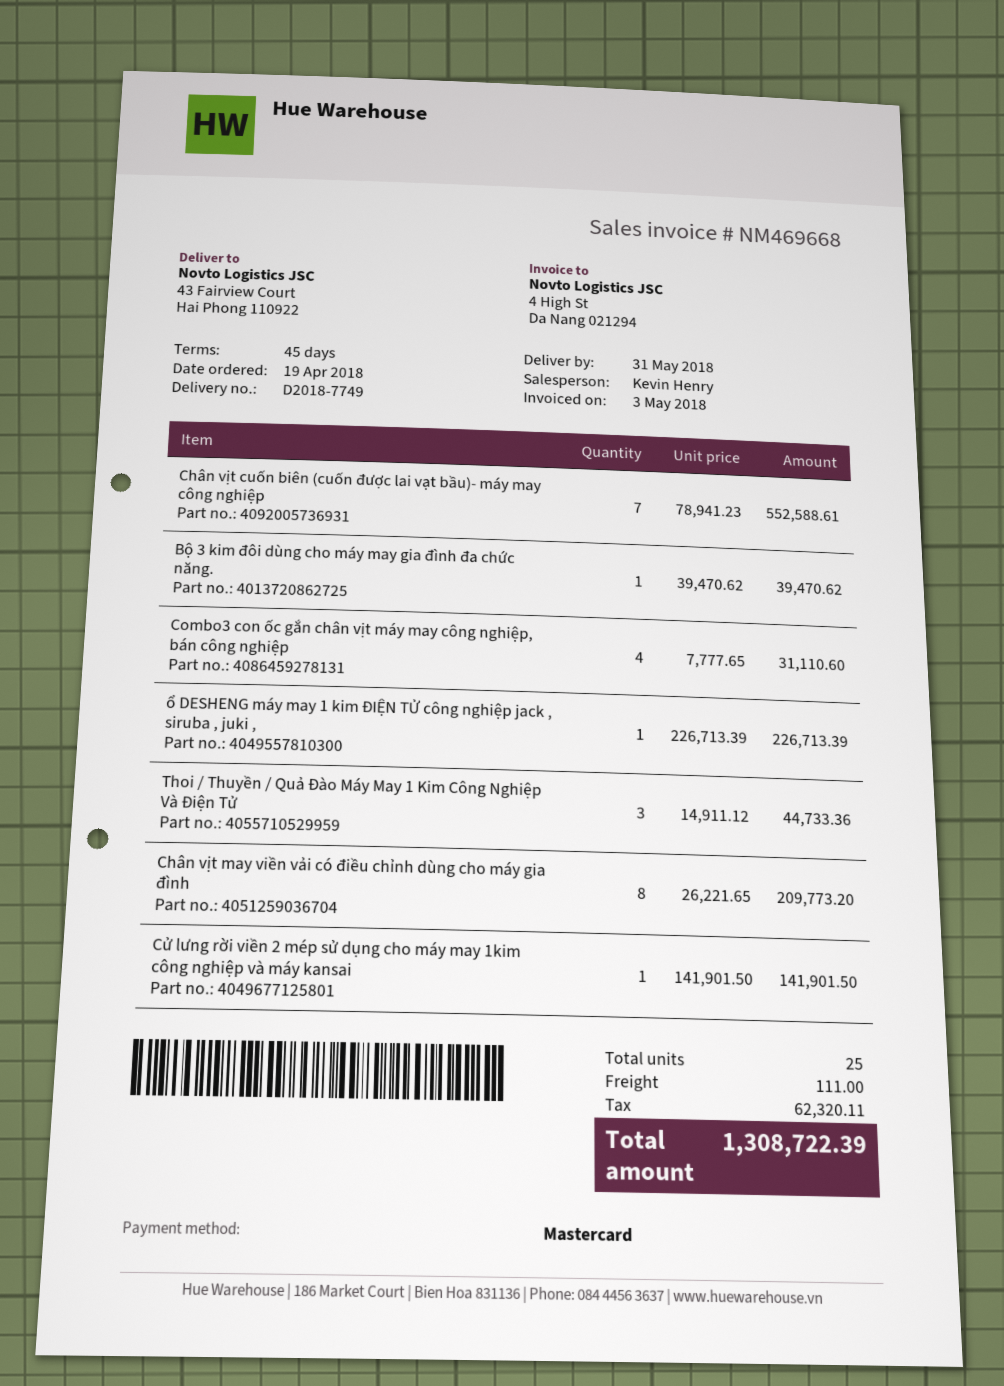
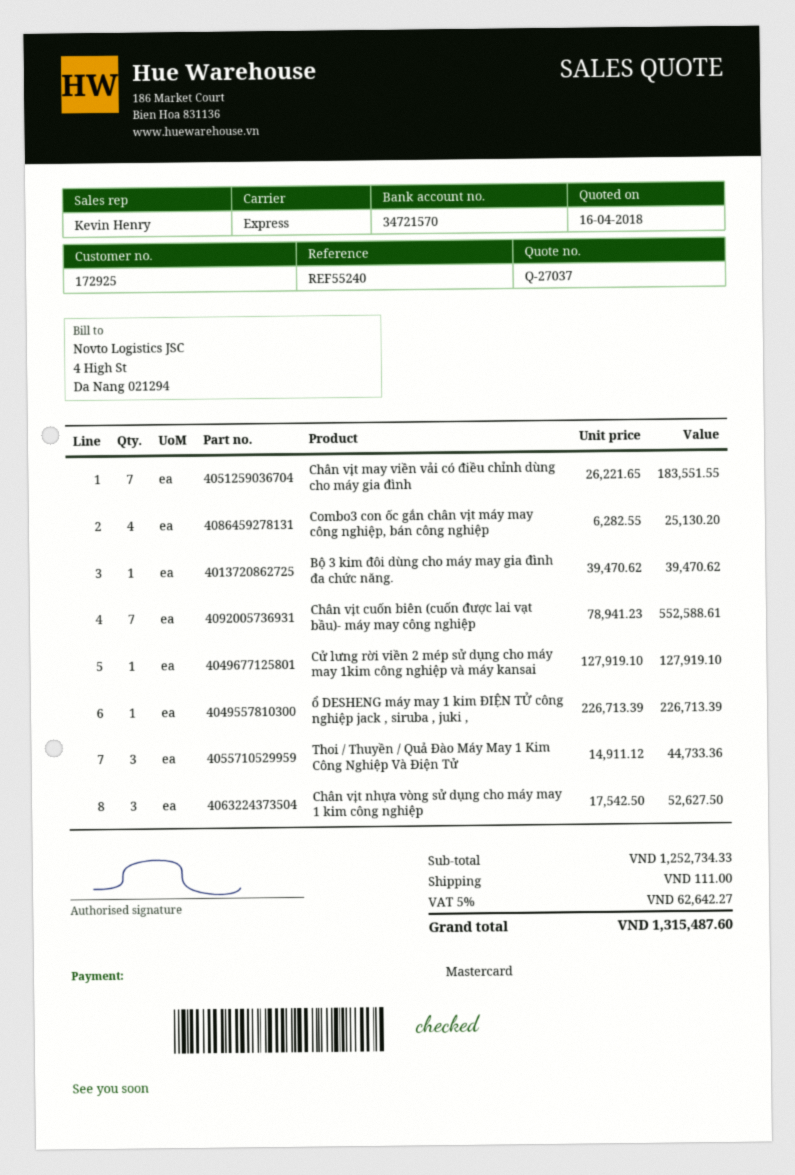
Combo3 con ốc gắn chân vịt máy may công nghiệp, bán công nghiệp: 4 x 7777.65 = 31110.60 -> 4 x 6282.55 = 25130.20
Chân vịt may viền vải có điều chỉnh dùng cho máy gia đình: 8 x 26221.65 = 209773.20 -> 7 x 26221.65 = 183551.55
Cử lưng rời viền 2 mép sử dụng cho máy may 1kim công nghiệp và máy kansai: 1 x 141901.50 = 141901.50 -> 1 x 127919.10 = 127919.10
Chân vịt nhựa vòng sử dụng cho máy may 1 kim công nghiệp: none -> 3 x 17542.50 = 52627.50
tax: 62320.11 -> 62642.27
total: 1308722.39 -> 1315487.60

